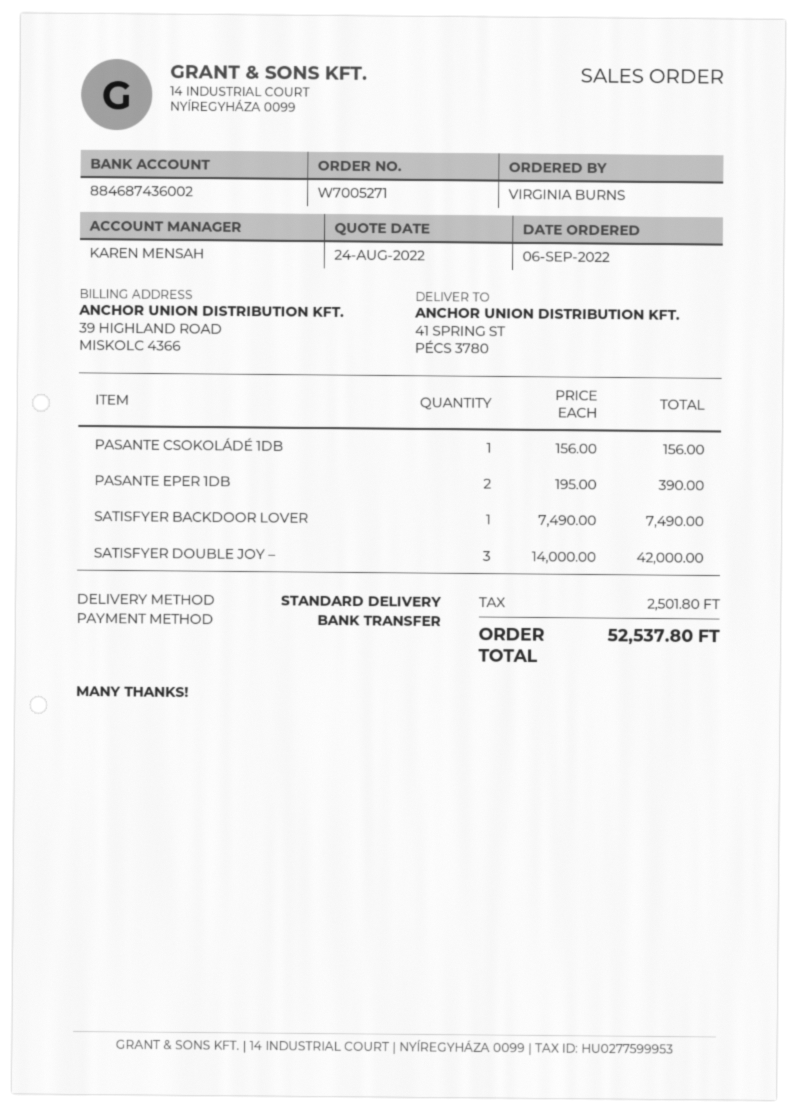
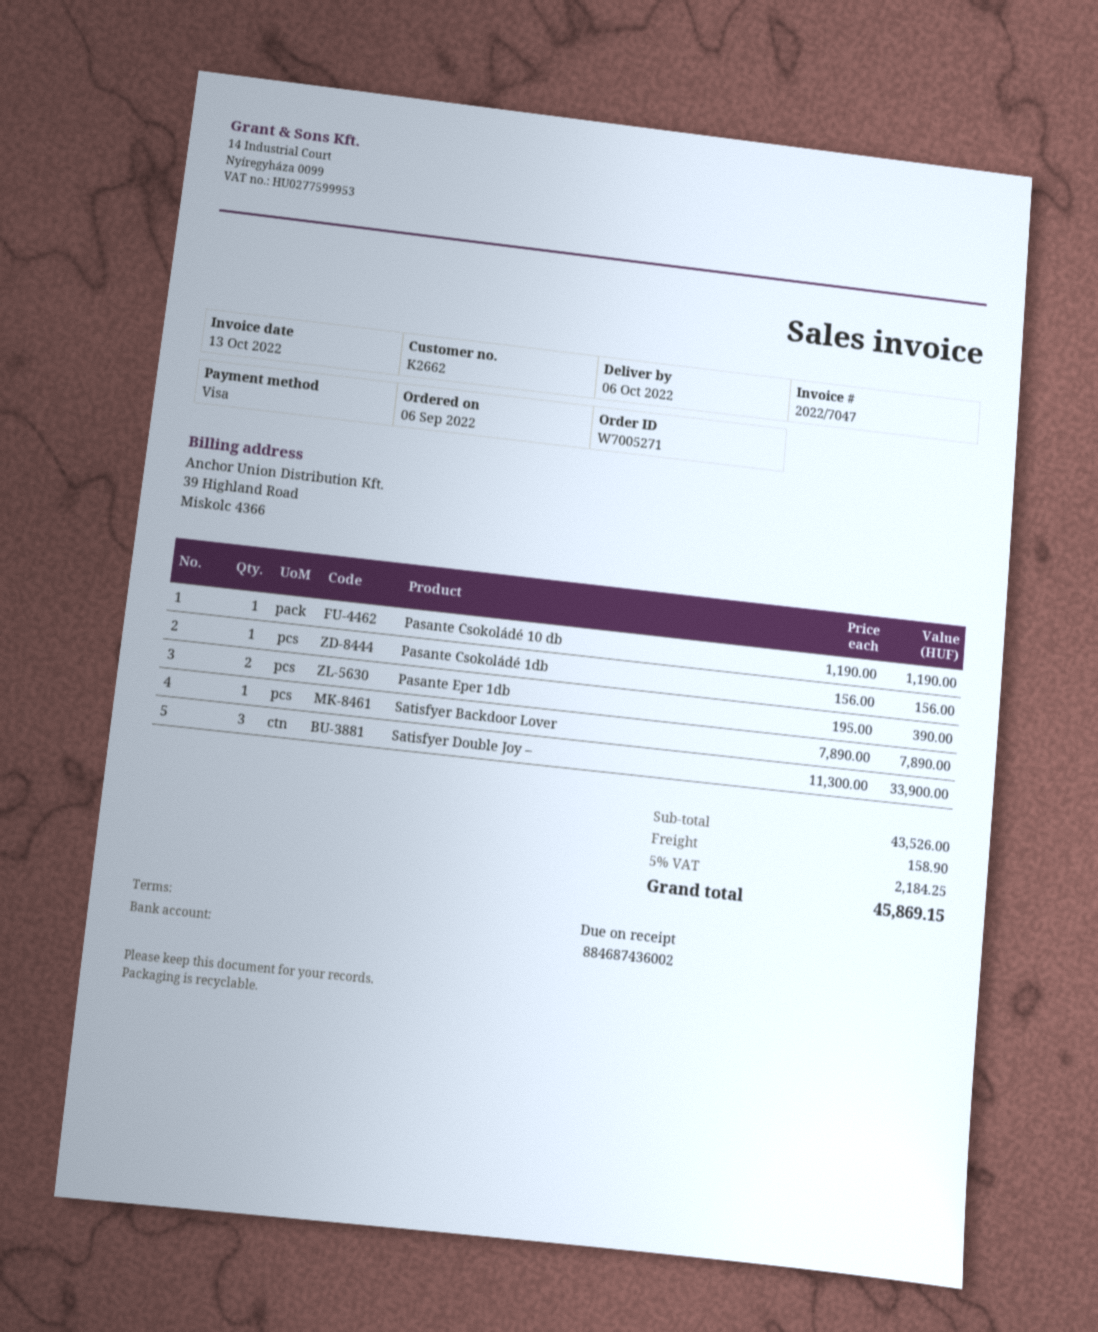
payment method: bank transfer -> Visa
SATISFYER BACKDOOR LOVER: 1 x 7490.00 = 7490.00 -> 1 x 7890.00 = 7890.00
SATISFYER DOUBLE JOY –: 3 x 14000.00 = 42000.00 -> 3 x 11300.00 = 33900.00
Pasante Csokoládé 10 db: none -> 1 x 1190.00 = 1190.00
shipping: none -> 158.90
tax: 2501.80 -> 2184.25
total: 52537.80 -> 45869.15

